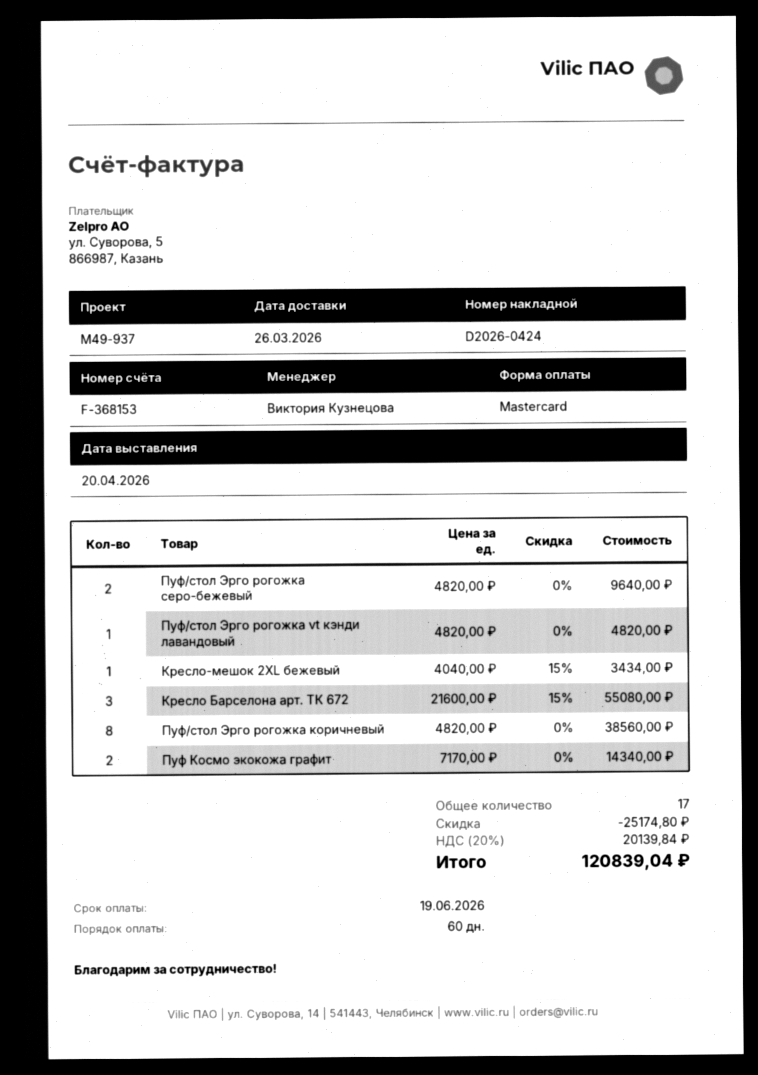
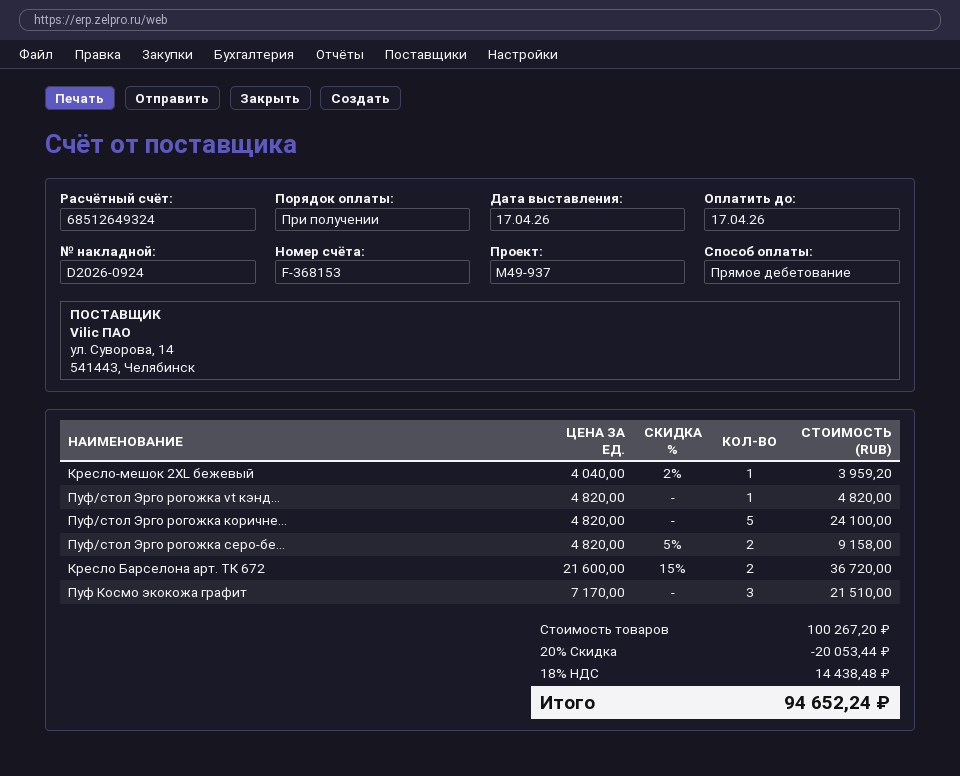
delivery note number: D2026-0424 -> D2026-0924
invoice date: 2026-04-20 -> 2026-04-17
payment terms: 60 days -> on receipt
due date: 2026-06-19 -> 2026-04-17
payment method: Mastercard -> direct debit
Пуф/стол Эрго рогожка серо-бежевый: 2 x 4820.00 = 9640.00 -> 2 x 4820.00 - 5% = 9158.00
Кресло-мешок 2XL бежевый: 1 x 4040.00 - 15% = 3434.00 -> 1 x 4040.00 - 2% = 3959.20
Кресло Барселона арт. ТК 672: 3 x 21600.00 - 15% = 55080.00 -> 2 x 21600.00 - 15% = 36720.00
Пуф/стол Эрго рогожка коричневый: 8 x 4820.00 = 38560.00 -> 5 x 4820.00 = 24100.00
Пуф Космо экокожа графит: 2 x 7170.00 = 14340.00 -> 3 x 7170.00 = 21510.00
discount: 25174.80 -> 20053.44
tax: 20% = 20139.84 -> 18% = 14438.48
total: 120839.04 -> 94652.24

